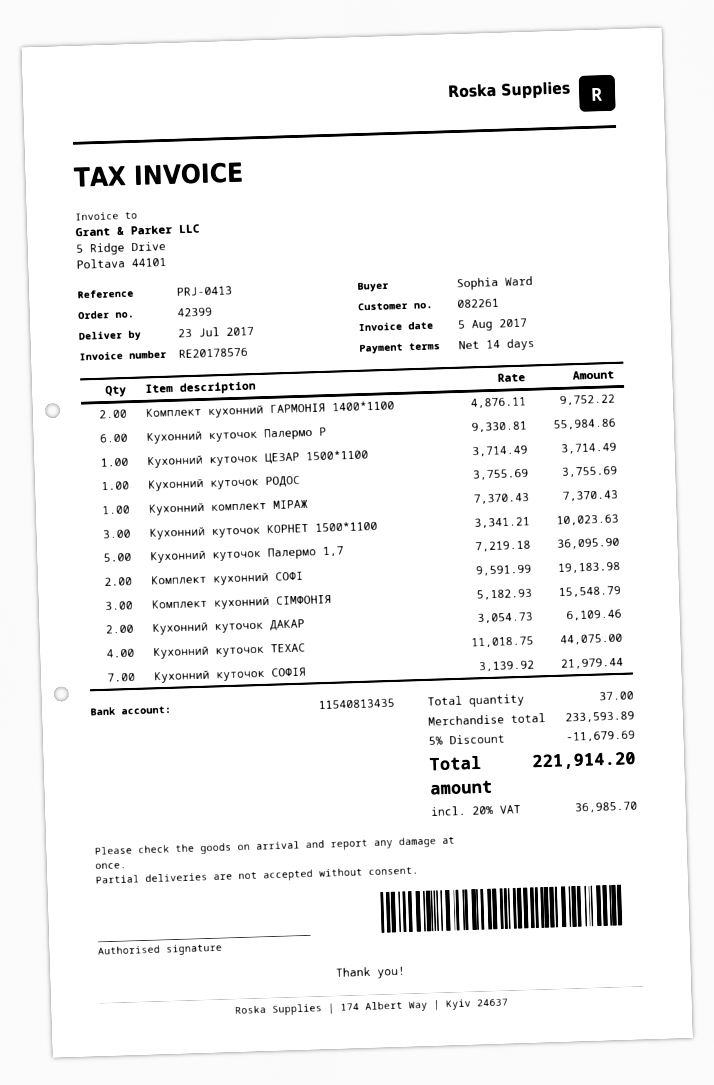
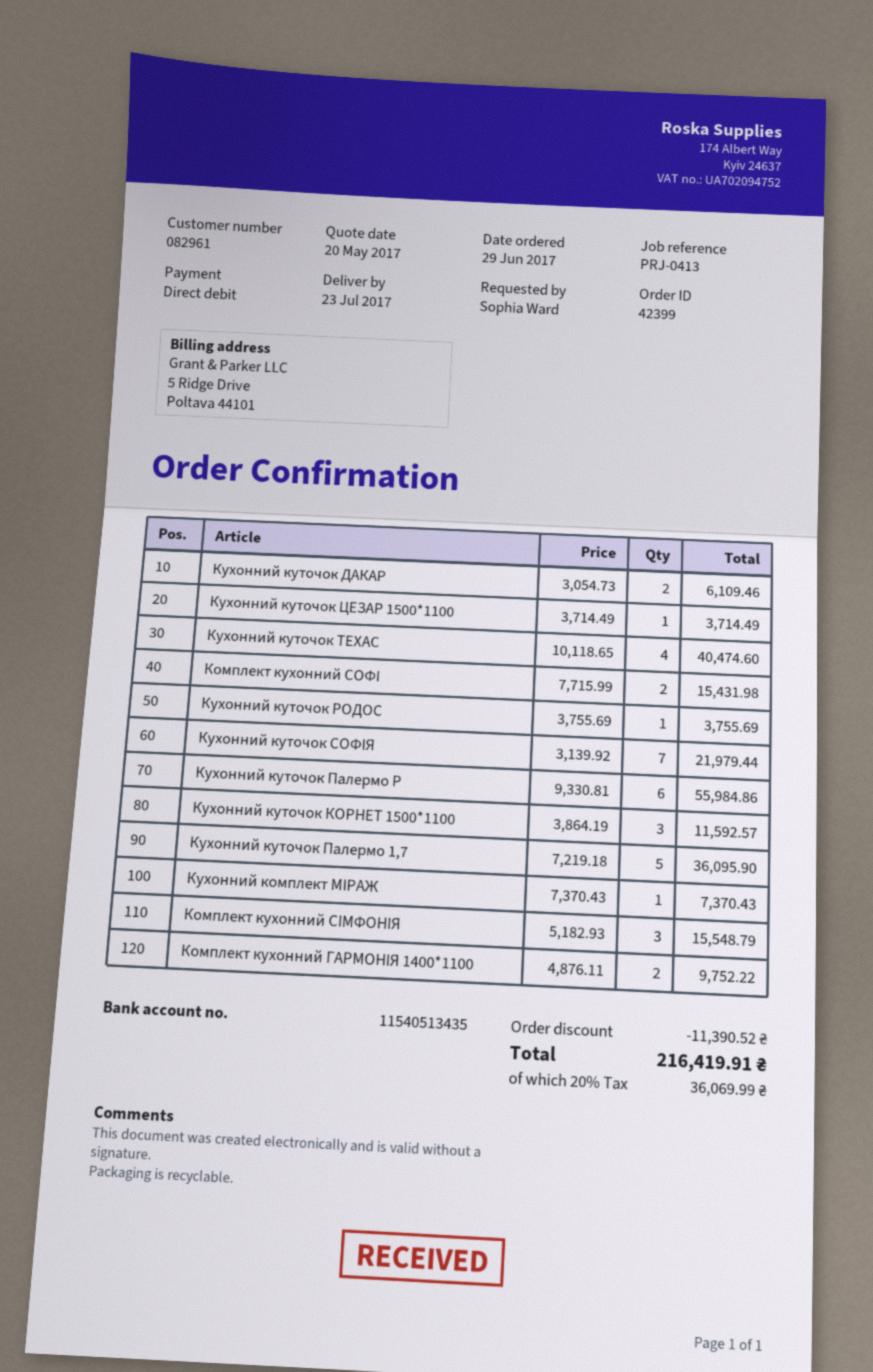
customer number: 082261 -> 082961
bank account: 11540813435 -> 11540513435
Кухонний куточок КОРНЕТ 1500*1100: 3 x 3341.21 = 10023.63 -> 3 x 3864.19 = 11592.57
Комплект кухонний СОФІ: 2 x 9591.99 = 19183.98 -> 2 x 7715.99 = 15431.98
Кухонний куточок ТЕХАС: 4 x 11018.75 = 44075.00 -> 4 x 10118.65 = 40474.60
discount: 11679.69 -> 11390.52
tax: 20% = 36985.70 -> 20% = 36069.99
total: 221914.20 -> 216419.91

